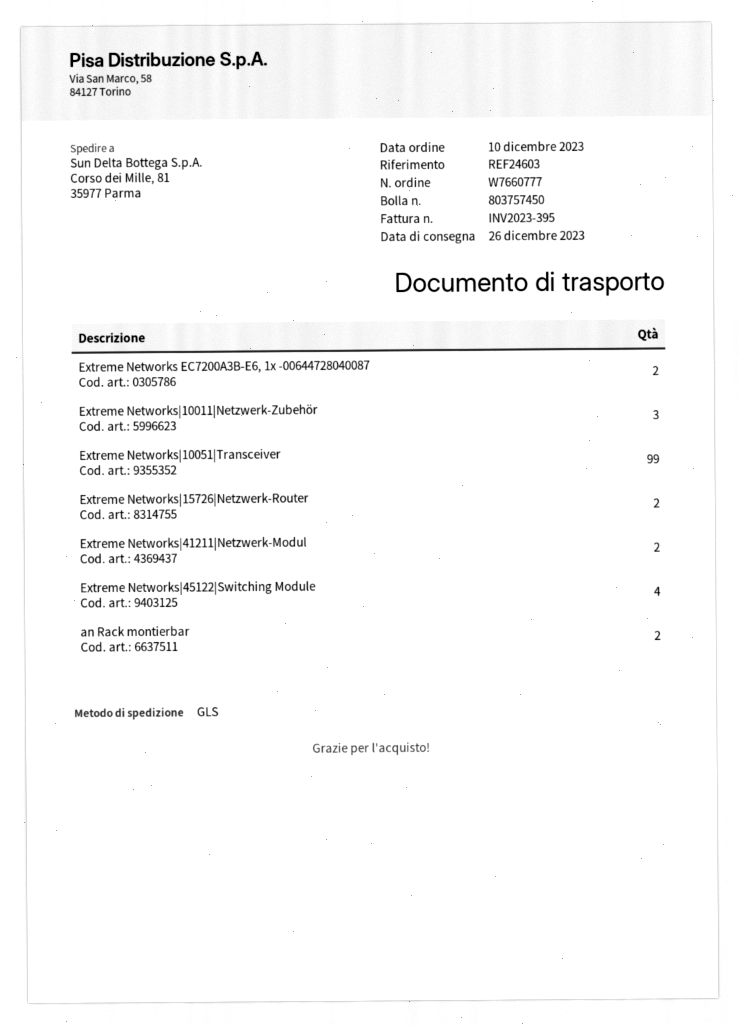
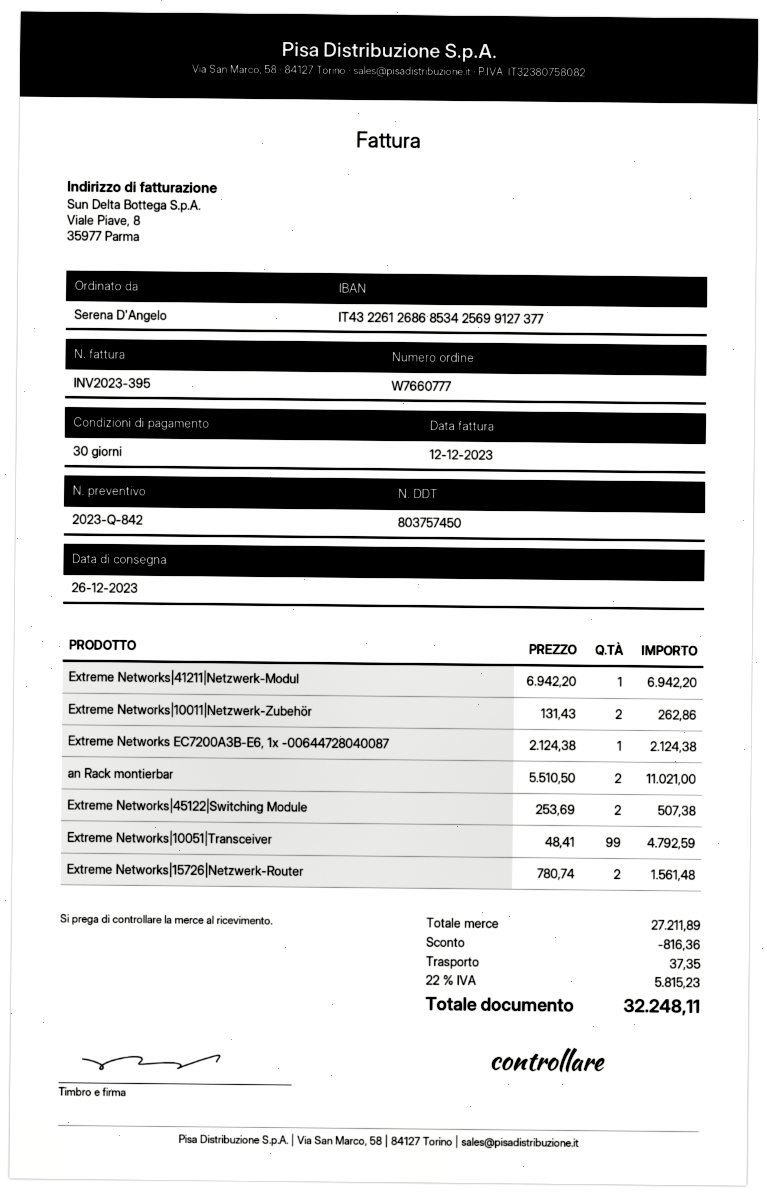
Extreme Networks EC7200A3B-E6, 1x -00644728040087: 2 -> 1
Extreme Networks|10011|Netzwerk-Zubehör: 3 -> 2
Extreme Networks|41211|Netzwerk-Modul: 2 -> 1
Extreme Networks|45122|Switching Module: 4 -> 2

